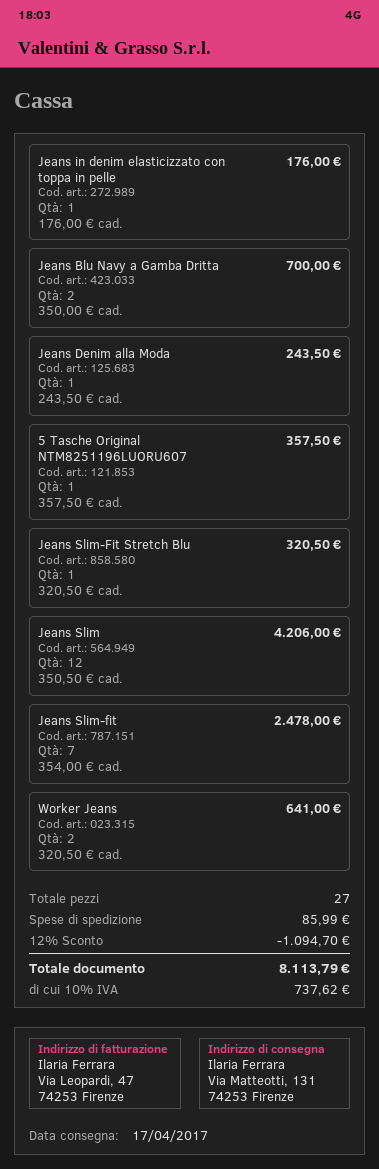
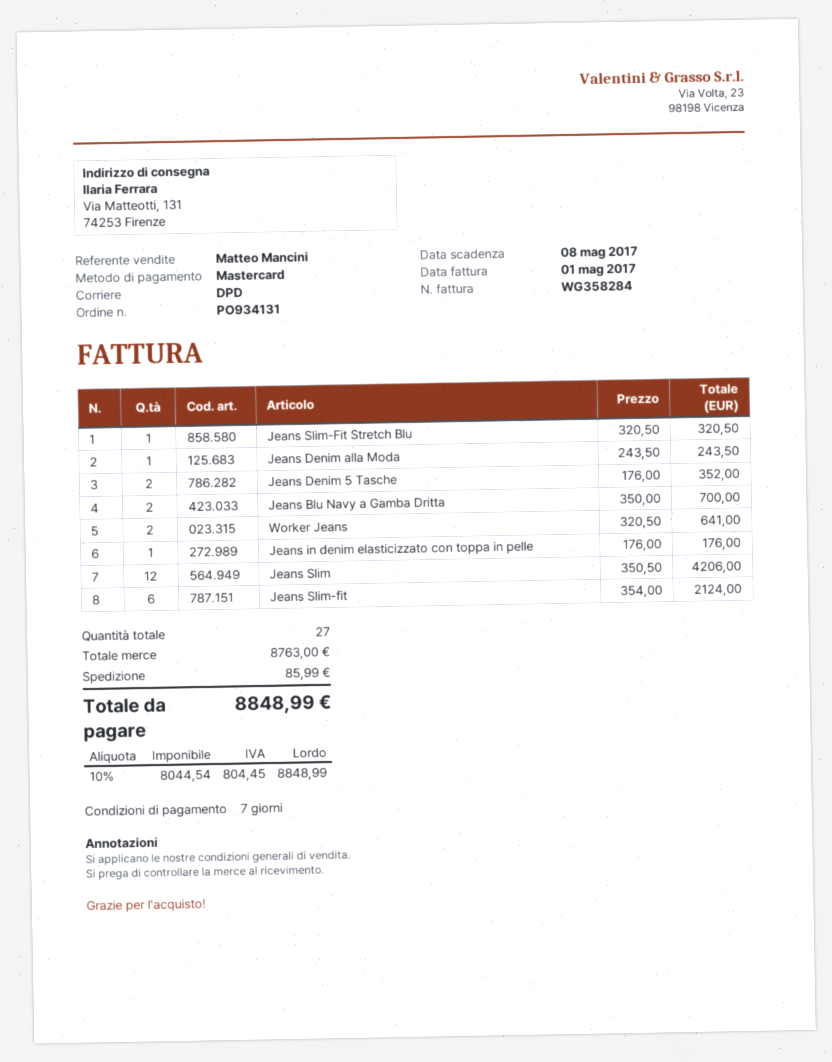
5 Tasche Original NTM8251196LUORU607: 1 x 357.50 = 357.50 -> none
Jeans Slim-fit: 7 x 354.00 = 2478.00 -> 6 x 354.00 = 2124.00
Jeans Denim 5 Tasche: none -> 2 x 176.00 = 352.00
discount: 12% = 1094.70 -> none
tax: 10% = 737.62 -> 10% = 804.45
total: 8113.79 -> 8848.99

